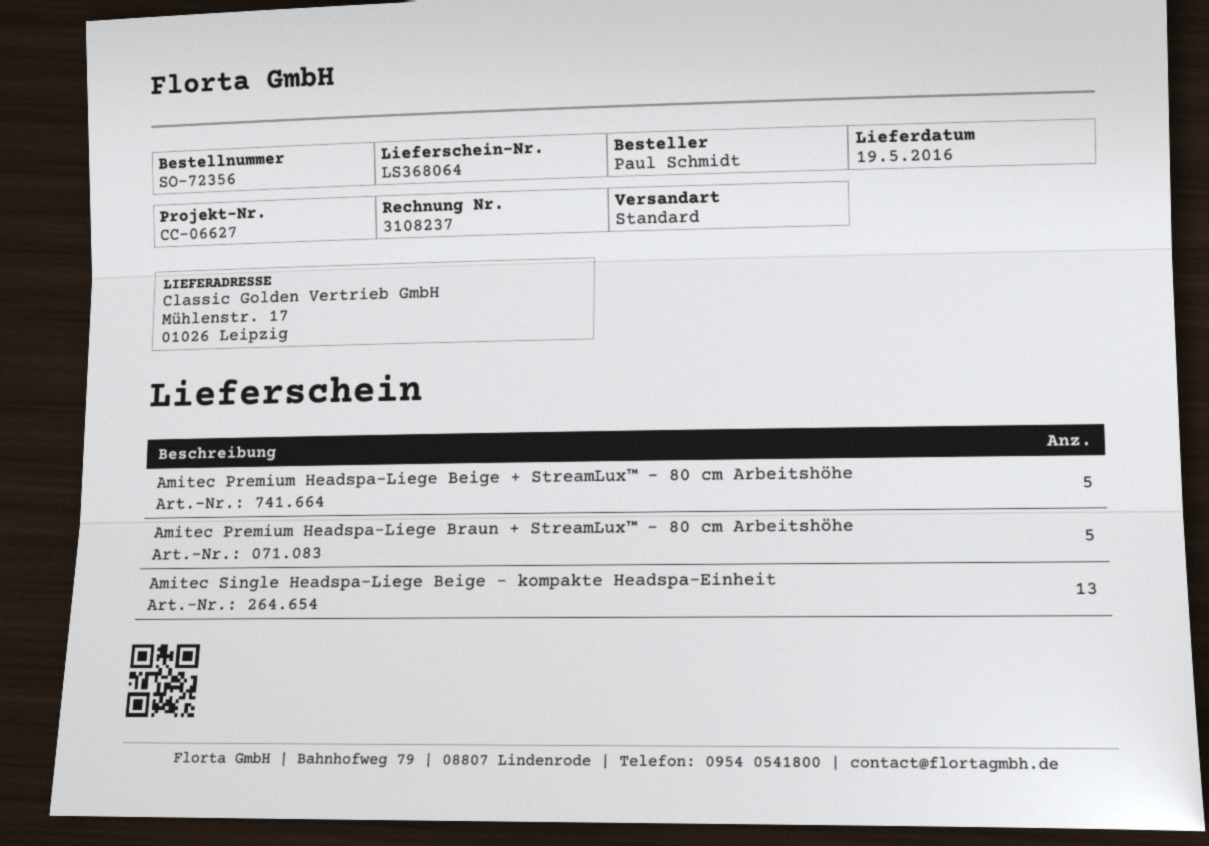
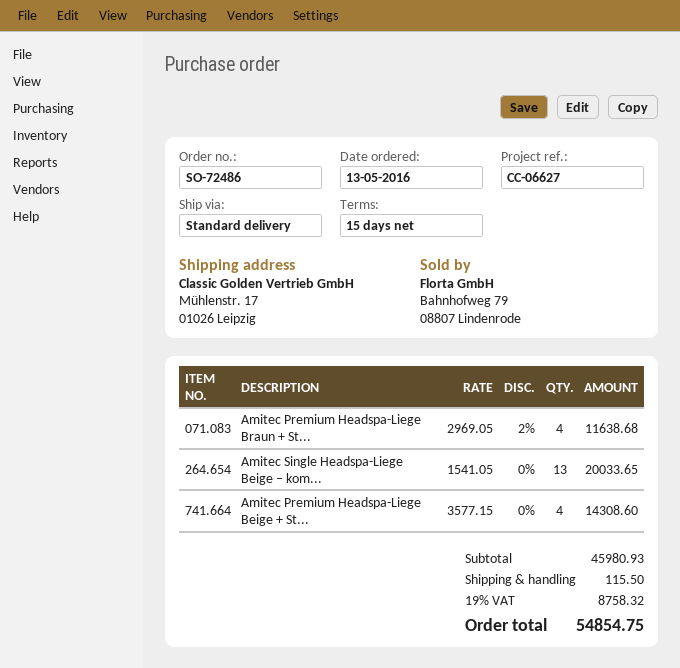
order number: SO-72356 -> SO-72486
Amitec Premium Headspa-Liege Beige + StreamLux™ – 80 cm Arbeitshöhe: 5 -> 4
Amitec Premium Headspa-Liege Braun + StreamLux™ – 80 cm Arbeitshöhe: 5 -> 4

